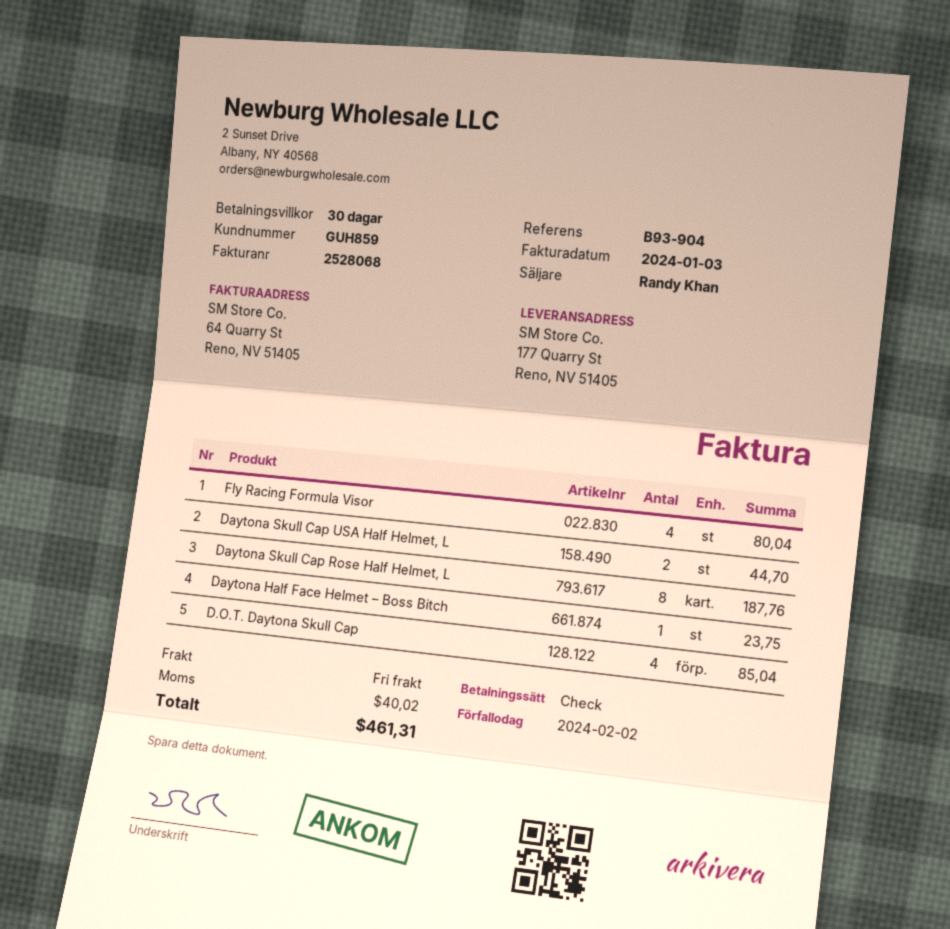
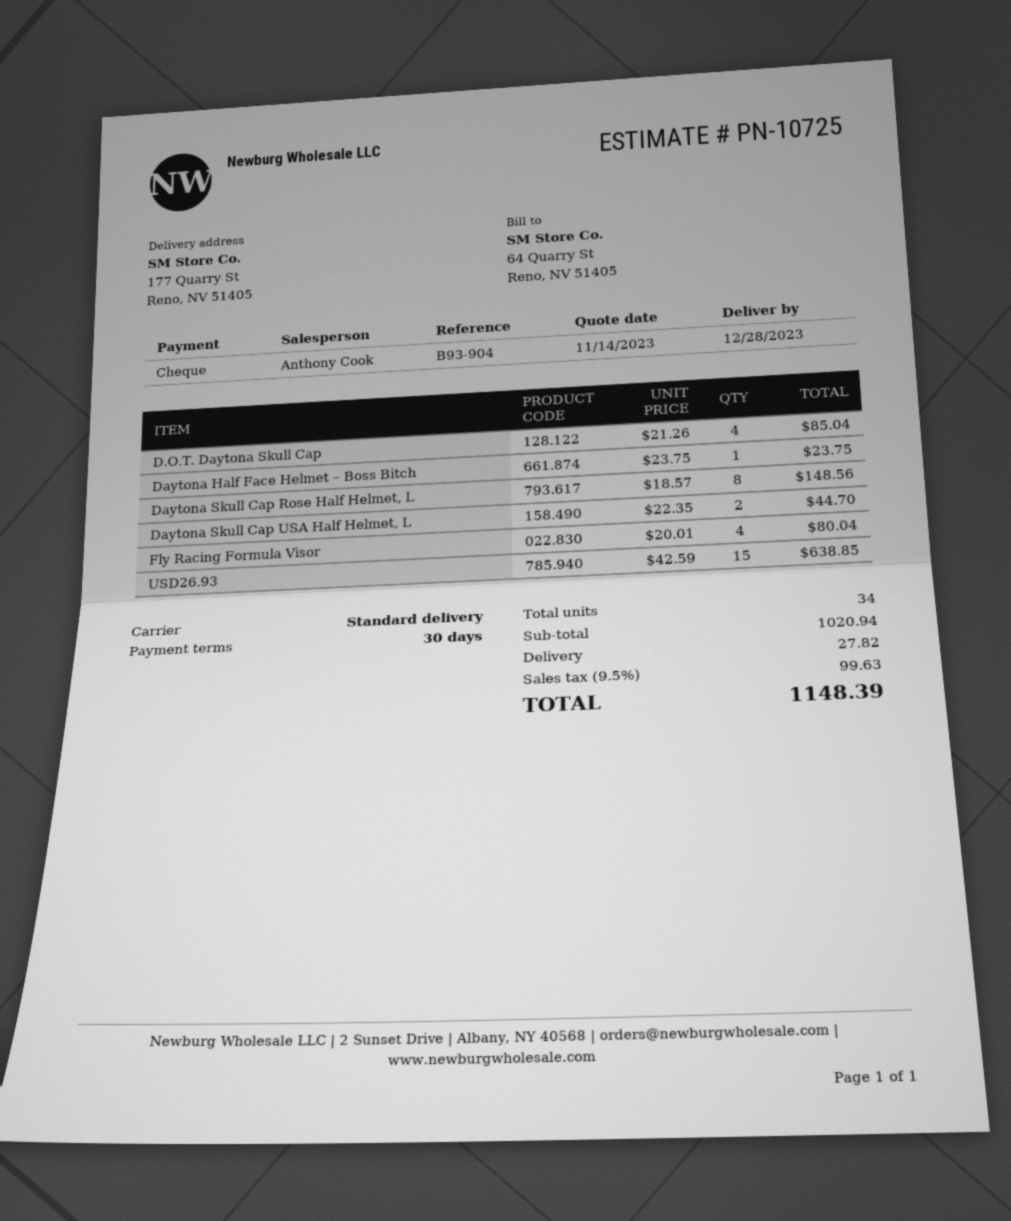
sales rep: Randy Khan -> Anthony Cook
Daytona Skull Cap Rose Half Helmet, L: 8 for 187.76 -> 8 for 148.56
USD26.93: none -> 15 for 638.85
shipping: 0.00 -> 27.82
tax: 40.02 -> 99.63
total: 461.31 -> 1148.39

